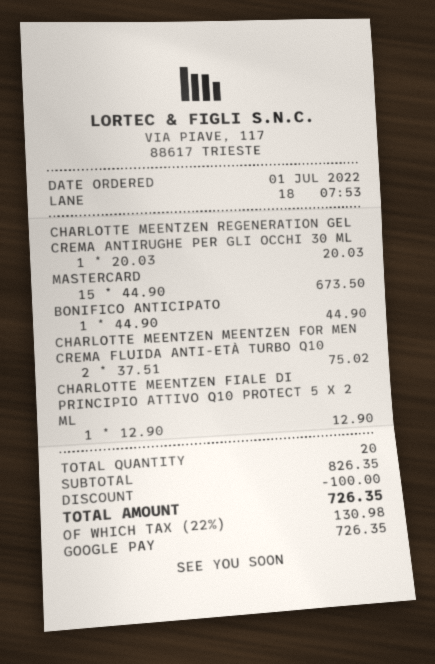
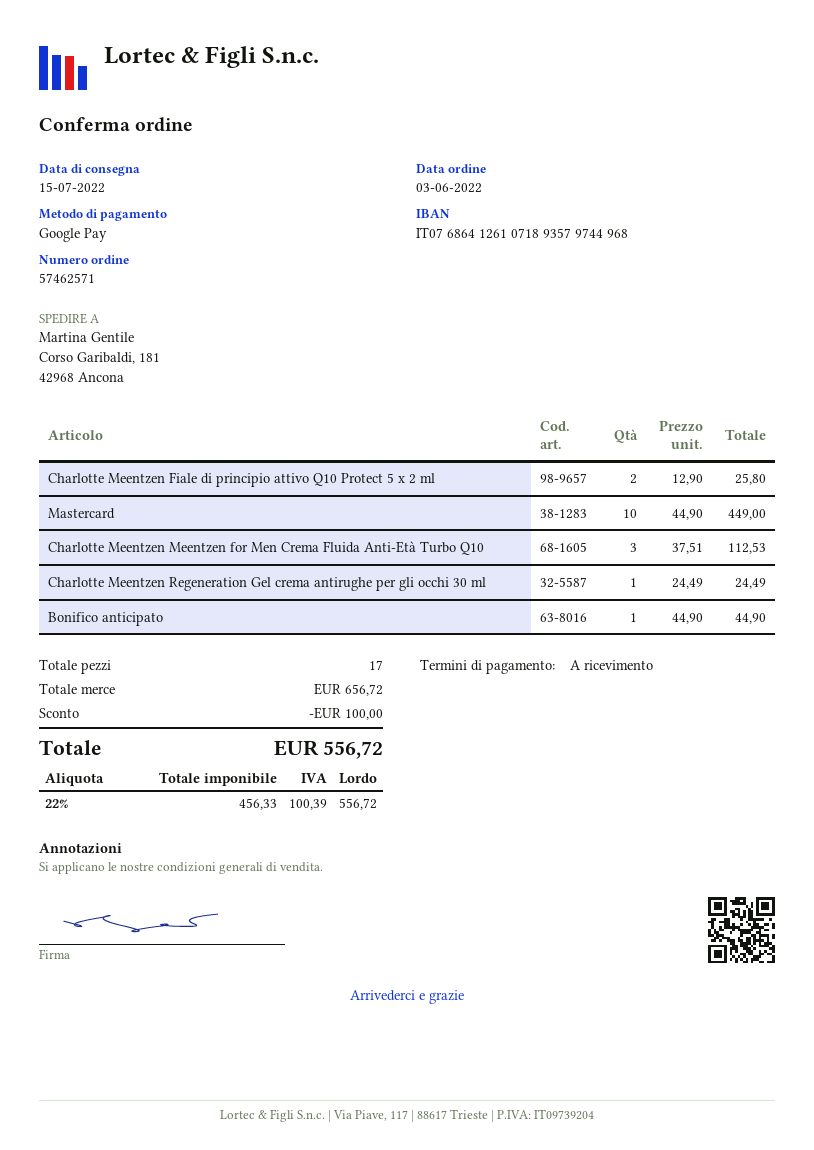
order date: 2022-07-01 -> 2022-06-03
CHARLOTTE MEENTZEN REGENERATION GEL CREMA ANTIRUGHE PER GLI OCCHI 30 ML: 1 x 20.03 = 20.03 -> 1 x 24.49 = 24.49
MASTERCARD: 15 x 44.90 = 673.50 -> 10 x 44.90 = 449.00
CHARLOTTE MEENTZEN MEENTZEN FOR MEN CREMA FLUIDA ANTI-ETÀ TURBO Q10: 2 x 37.51 = 75.02 -> 3 x 37.51 = 112.53
CHARLOTTE MEENTZEN FIALE DI PRINCIPIO ATTIVO Q10 PROTECT 5 X 2 ML: 1 x 12.90 = 12.90 -> 2 x 12.90 = 25.80
total quantity: 20 -> 17
subtotal: 826.35 -> 656.72
tax: 22% = 130.98 -> 22% = 100.39
total: 726.35 -> 556.72

